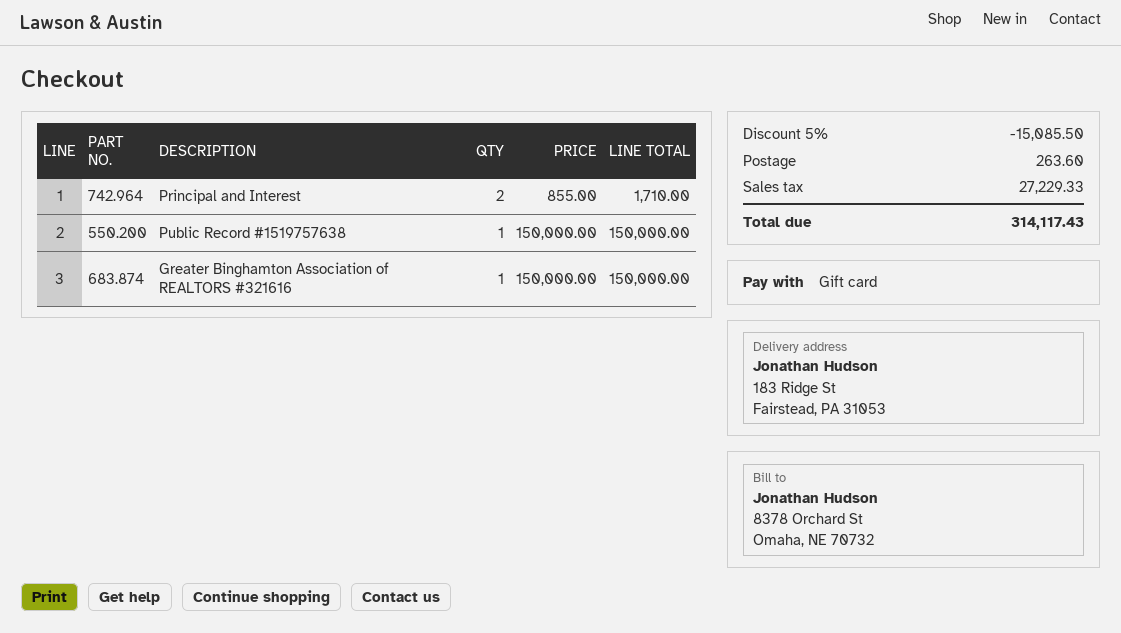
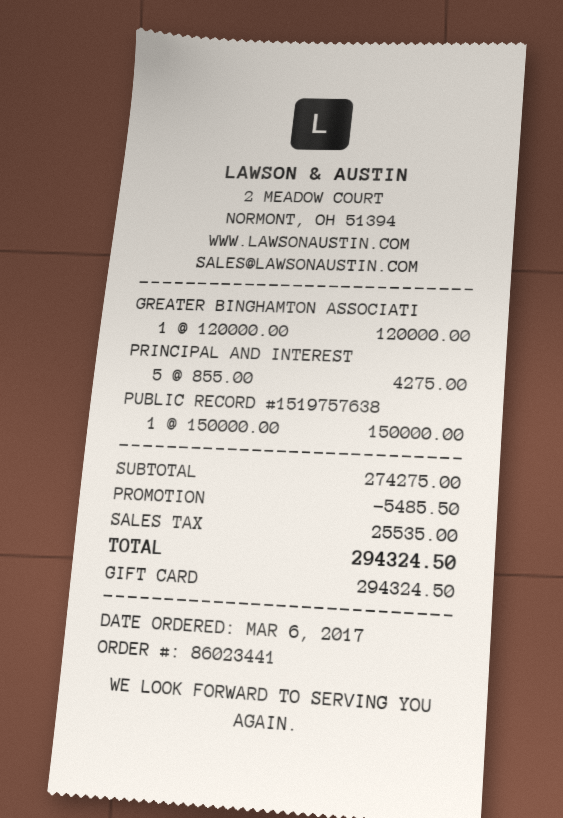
Principal and Interest: 2 x 855.00 = 1710.00 -> 5 x 855.00 = 4275.00
Greater Binghamton Association of REALTORS #321616: 1 x 150000.00 = 150000.00 -> 1 x 120000.00 = 120000.00
discount: 15085.50 -> 5485.50
shipping: 263.60 -> none
tax: 27229.33 -> 25535.00
total: 314117.43 -> 294324.50

